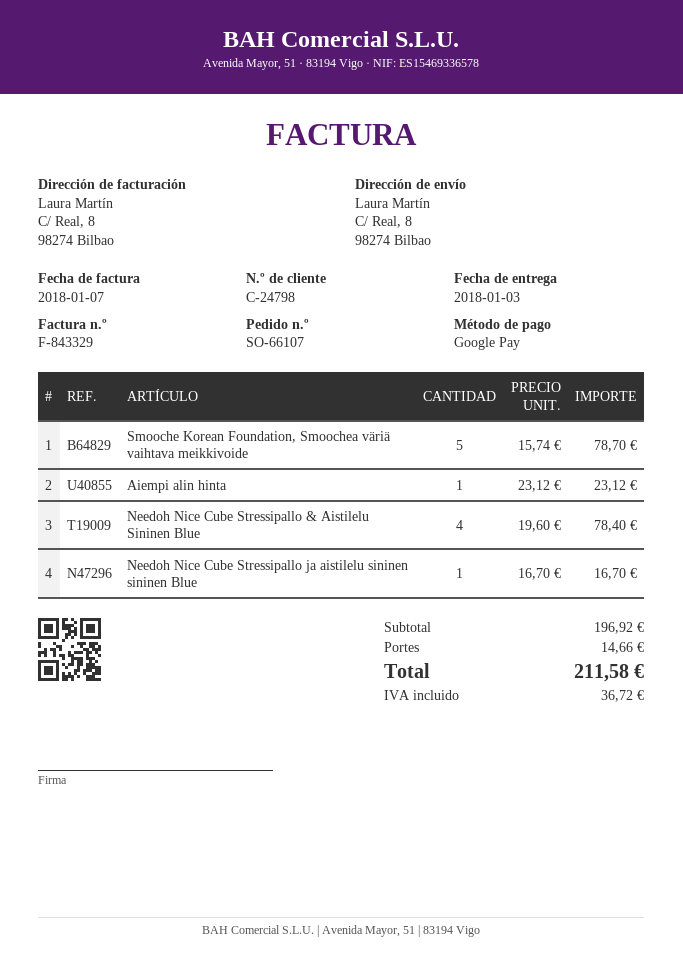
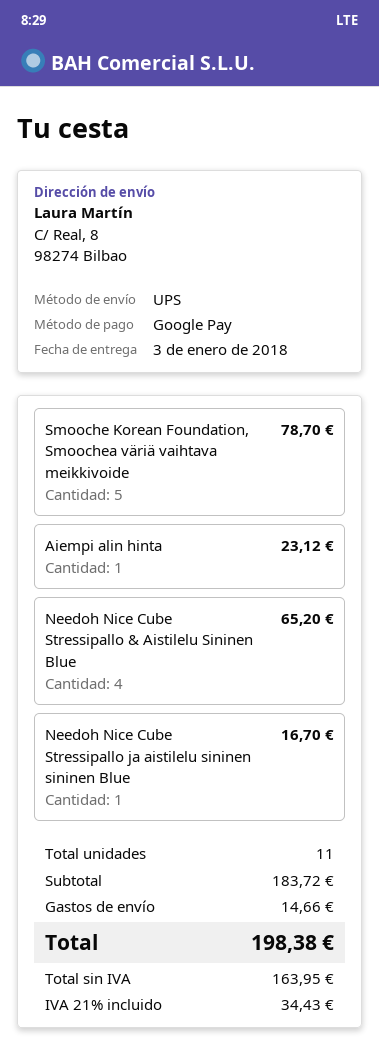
Needoh Nice Cube Stressipallo & Aistilelu Sininen Blue: 4 for 78.40 -> 4 for 65.20
subtotal: 196.92 -> 183.72
tax: 36.72 -> 34.43
total: 211.58 -> 198.38

